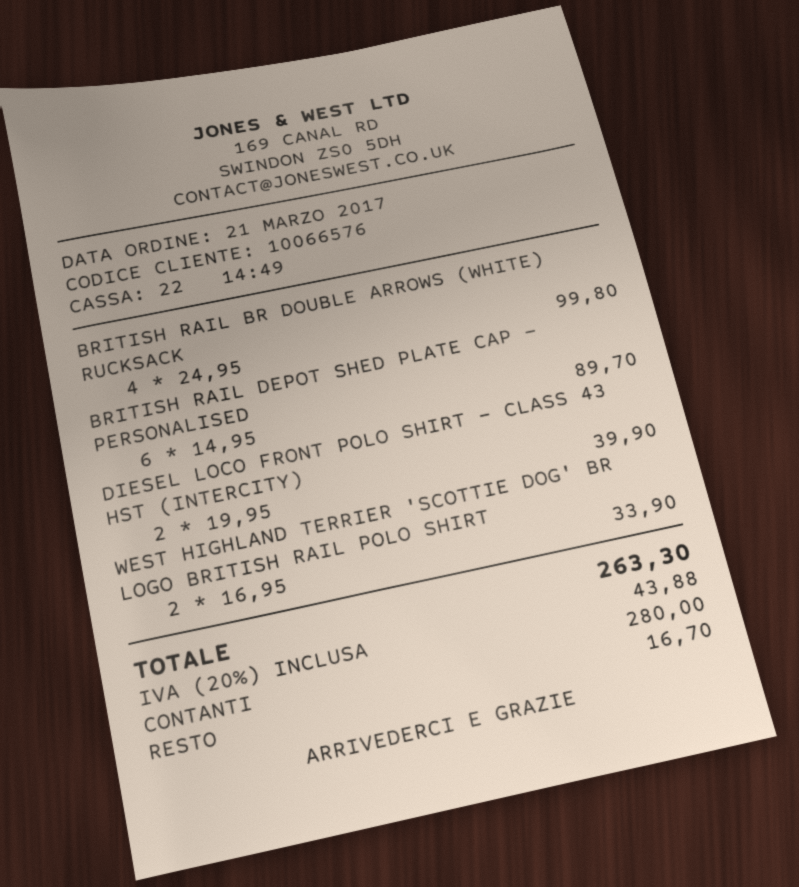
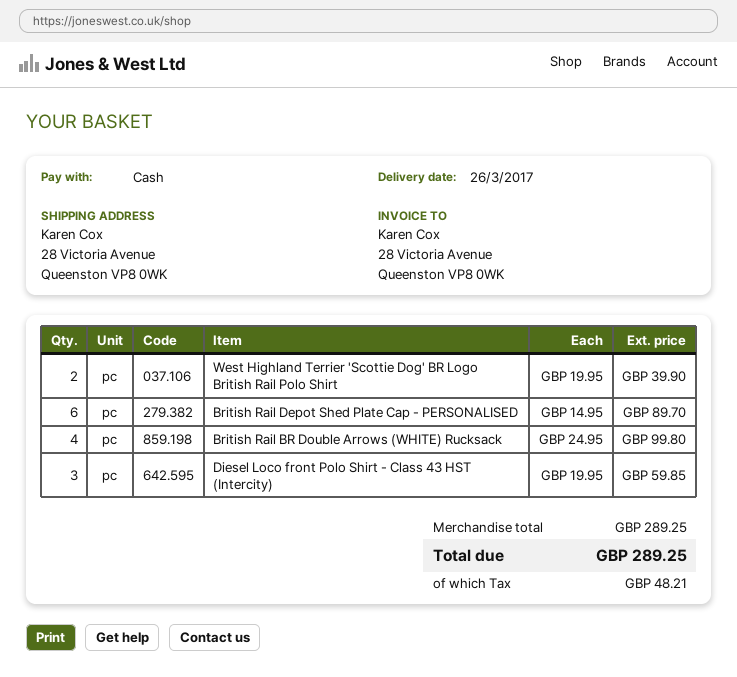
DIESEL LOCO FRONT POLO SHIRT - CLASS 43 HST (INTERCITY): 2 x 19.95 = 39.90 -> 3 x 19.95 = 59.85
WEST HIGHLAND TERRIER 'SCOTTIE DOG' BR LOGO BRITISH RAIL POLO SHIRT: 2 x 16.95 = 33.90 -> 2 x 19.95 = 39.90
tax: 43.88 -> 48.21
total: 263.30 -> 289.25

